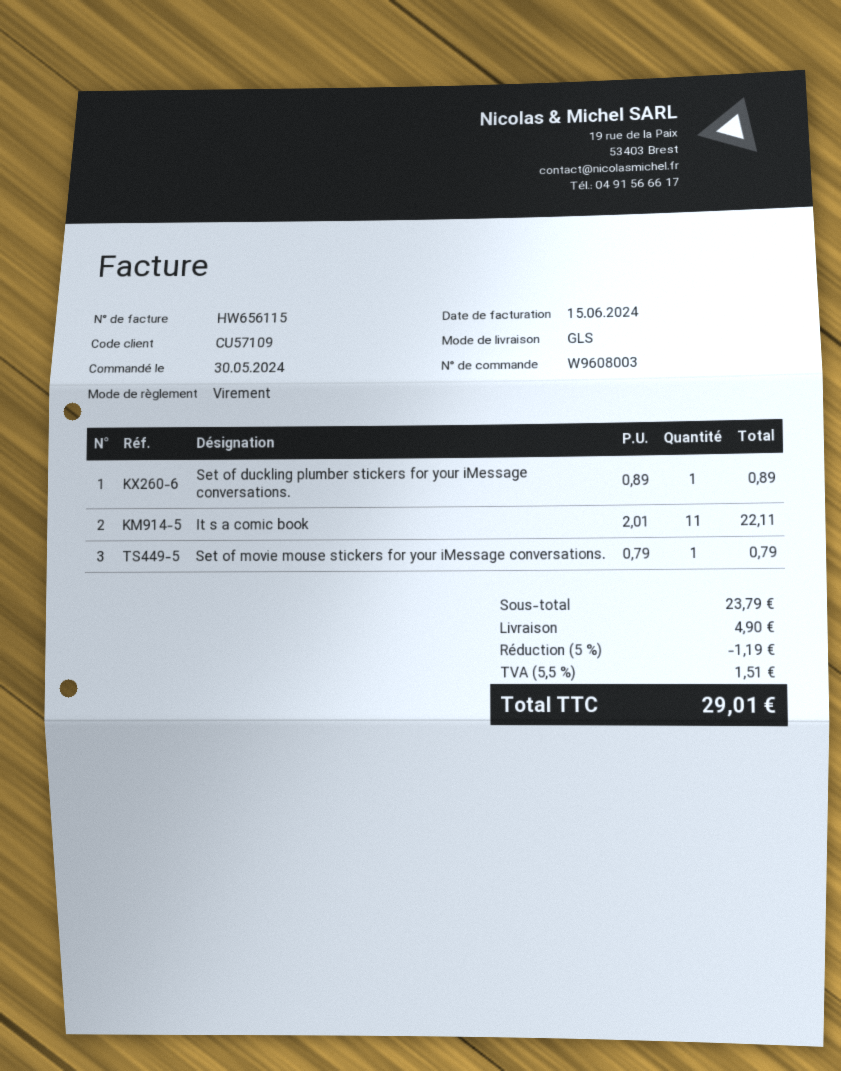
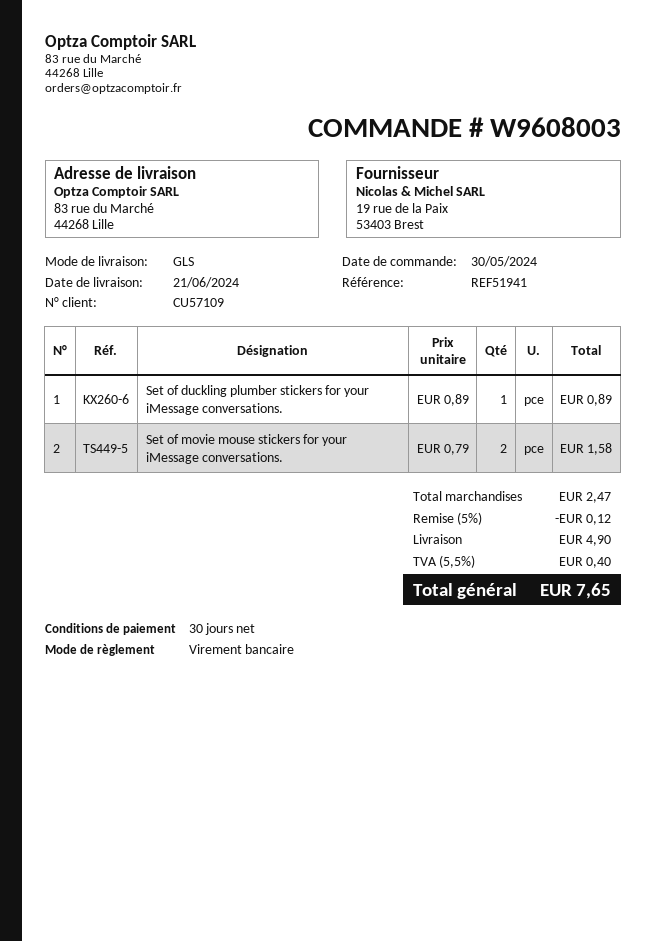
It s a comic book: 11 x 2.01 = 22.11 -> none
Set of movie mouse stickers for your iMessage conversations.: 1 x 0.79 = 0.79 -> 2 x 0.79 = 1.58
subtotal: 23.79 -> 2.47
discount: 5% = 1.19 -> 5% = 0.12
tax: 5.5% = 1.51 -> 5.5% = 0.40
total: 29.01 -> 7.65

